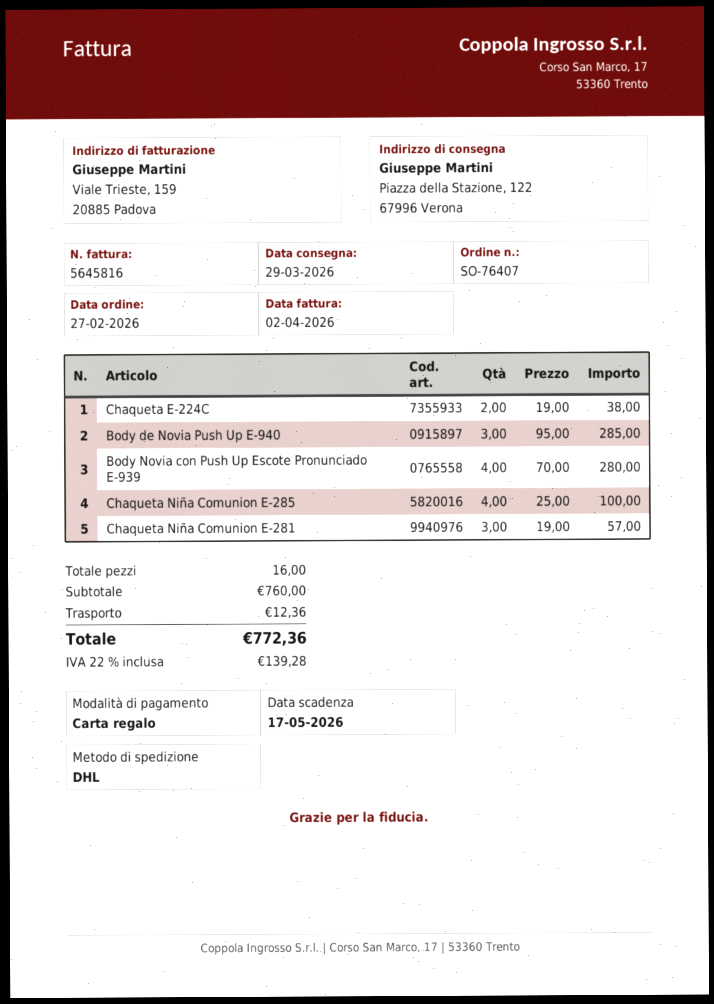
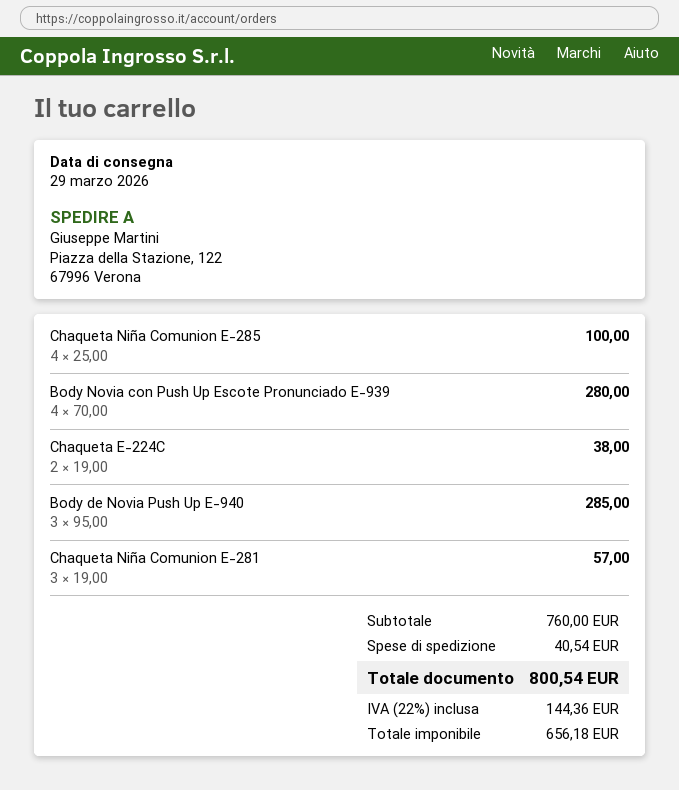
shipping: 12.36 -> 40.54
tax: 22% = 139.28 -> 22% = 144.36
total: 772.36 -> 800.54

